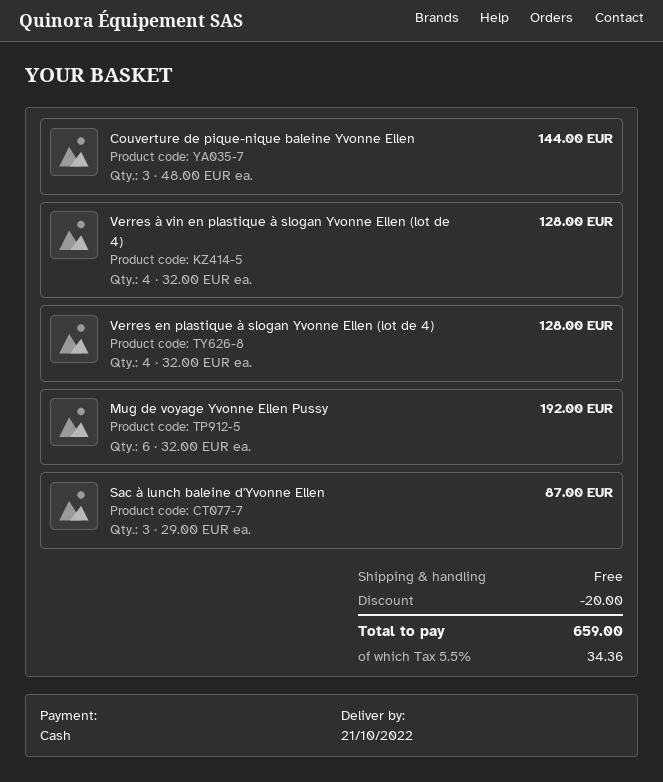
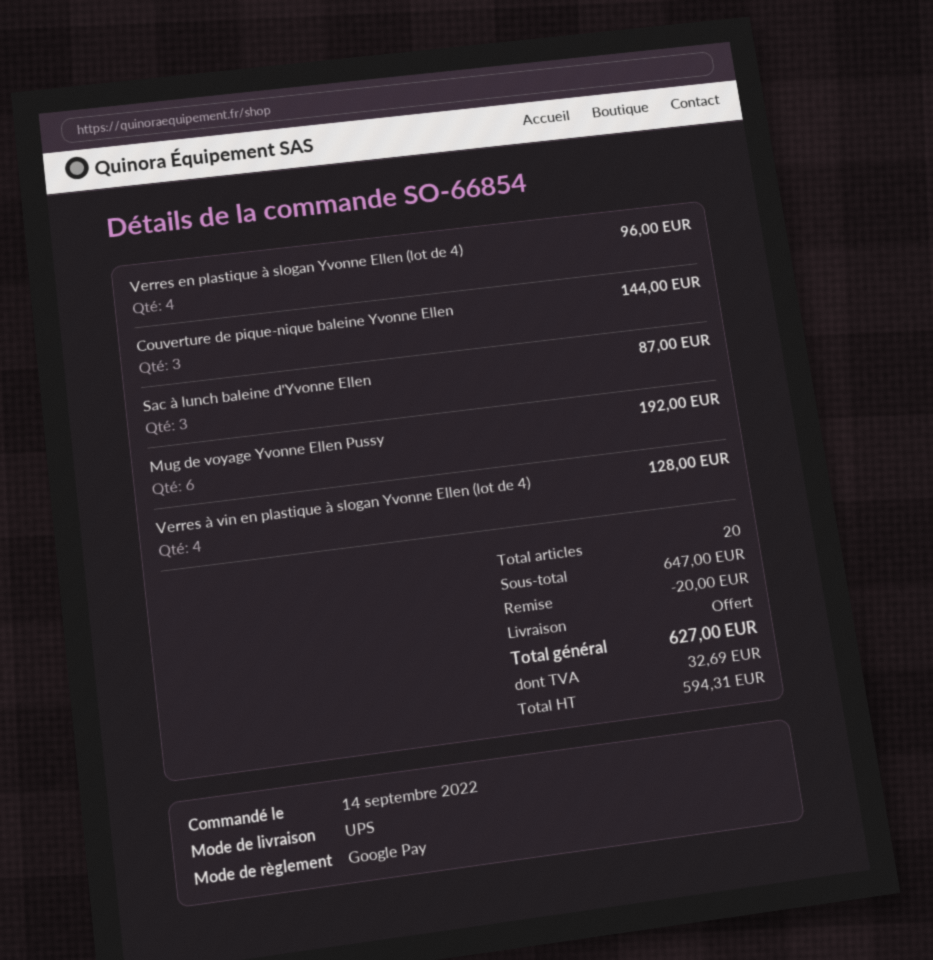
payment method: cash -> Google Pay
Verres en plastique à slogan Yvonne Ellen (lot de 4): 4 for 128.00 -> 4 for 96.00
tax: 34.36 -> 32.69
total: 659.00 -> 627.00

